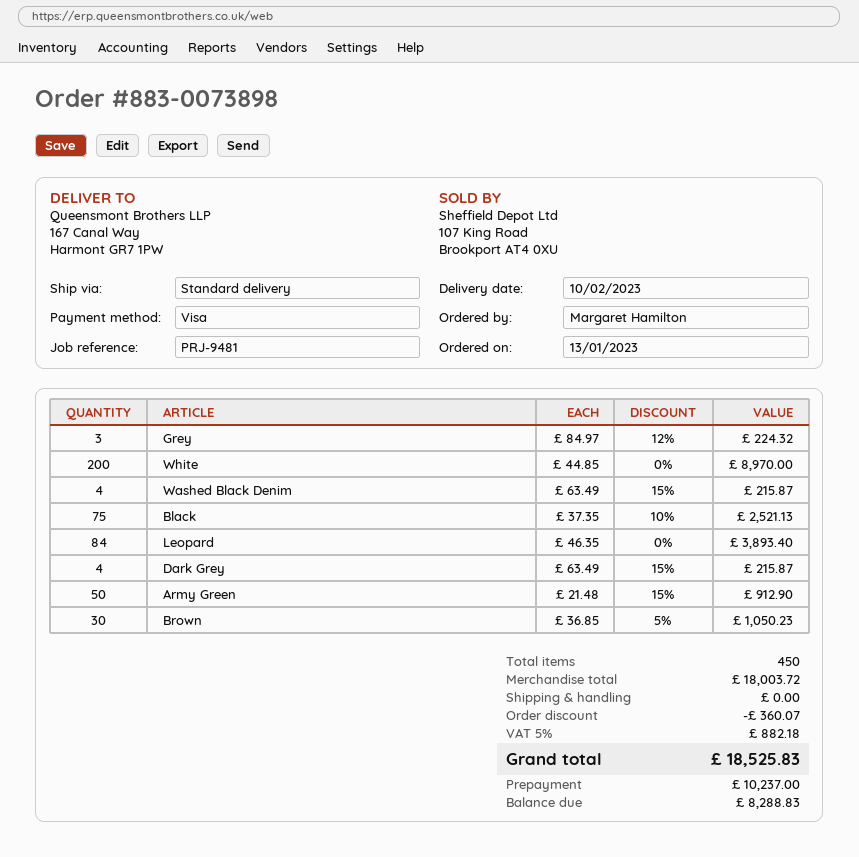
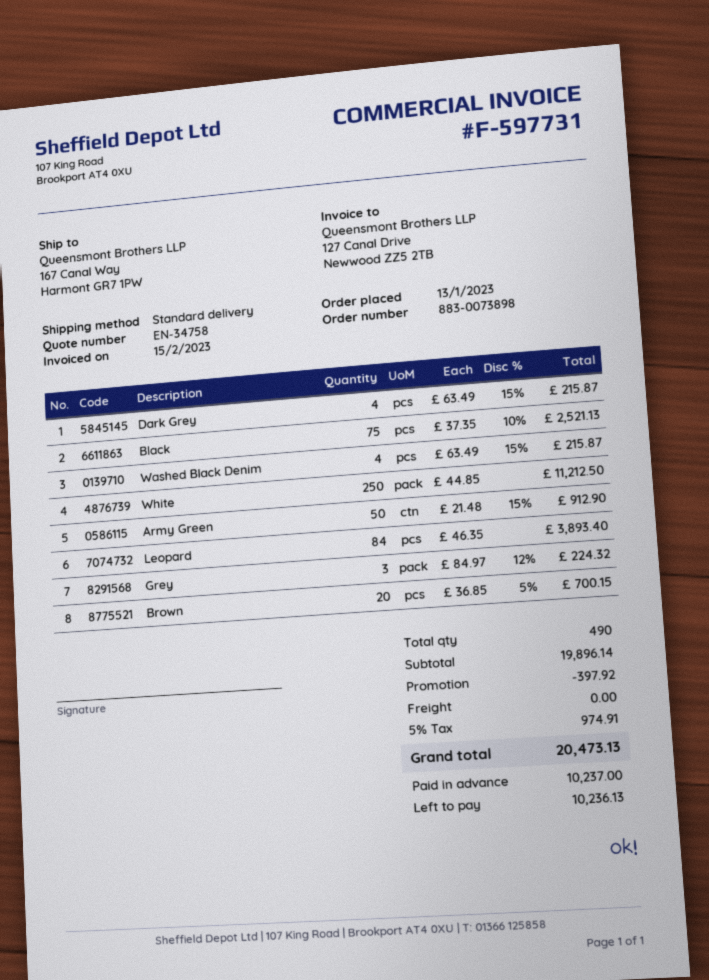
White: 200 x 44.85 = 8970.00 -> 250 x 44.85 = 11212.50
Brown: 30 x 36.85 - 5% = 1050.23 -> 20 x 36.85 - 5% = 700.15
total quantity: 450 -> 490
subtotal: 18003.72 -> 19896.14
discount: 360.07 -> 397.92
tax: 5% = 882.18 -> 5% = 974.91
total: 18525.83 -> 20473.13
balance: 8288.83 -> 10236.13

